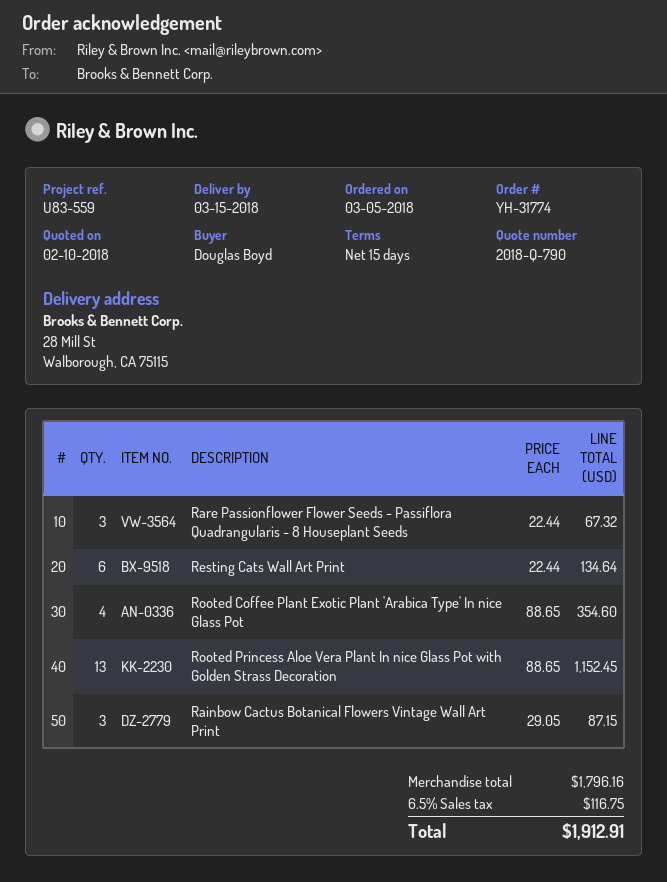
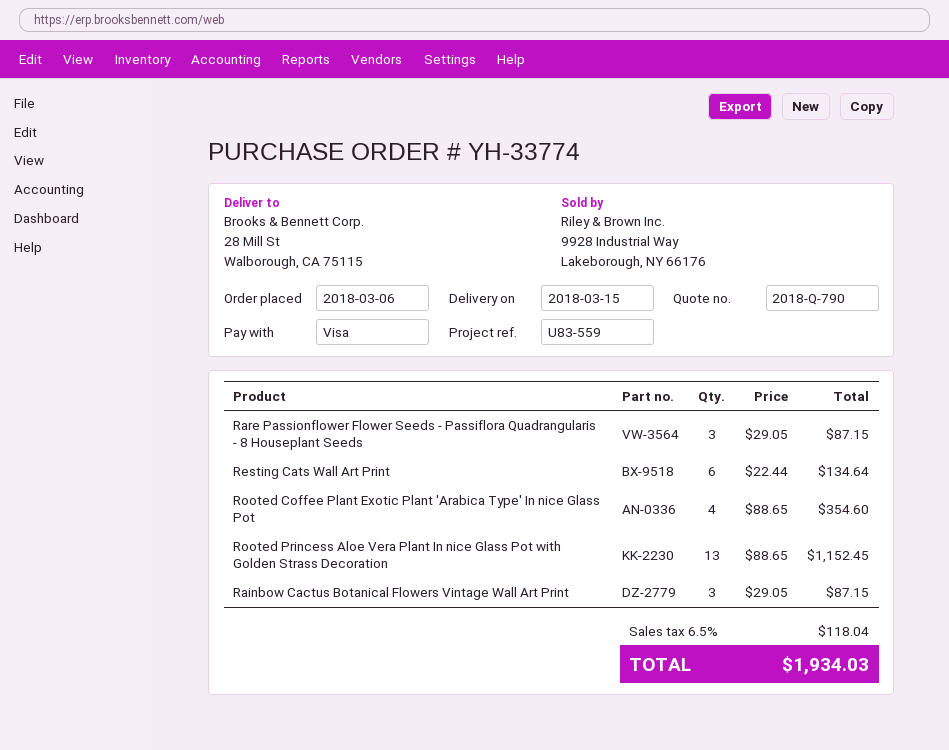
order number: YH-31774 -> YH-33774
order date: 2018-03-05 -> 2018-03-06
Rare Passionflower Flower Seeds - Passiflora Quadrangularis - 8 Houseplant Seeds: 3 x 22.44 = 67.32 -> 3 x 29.05 = 87.15
tax: 6.5% = 116.75 -> 6.5% = 118.04
total: 1912.91 -> 1934.03

